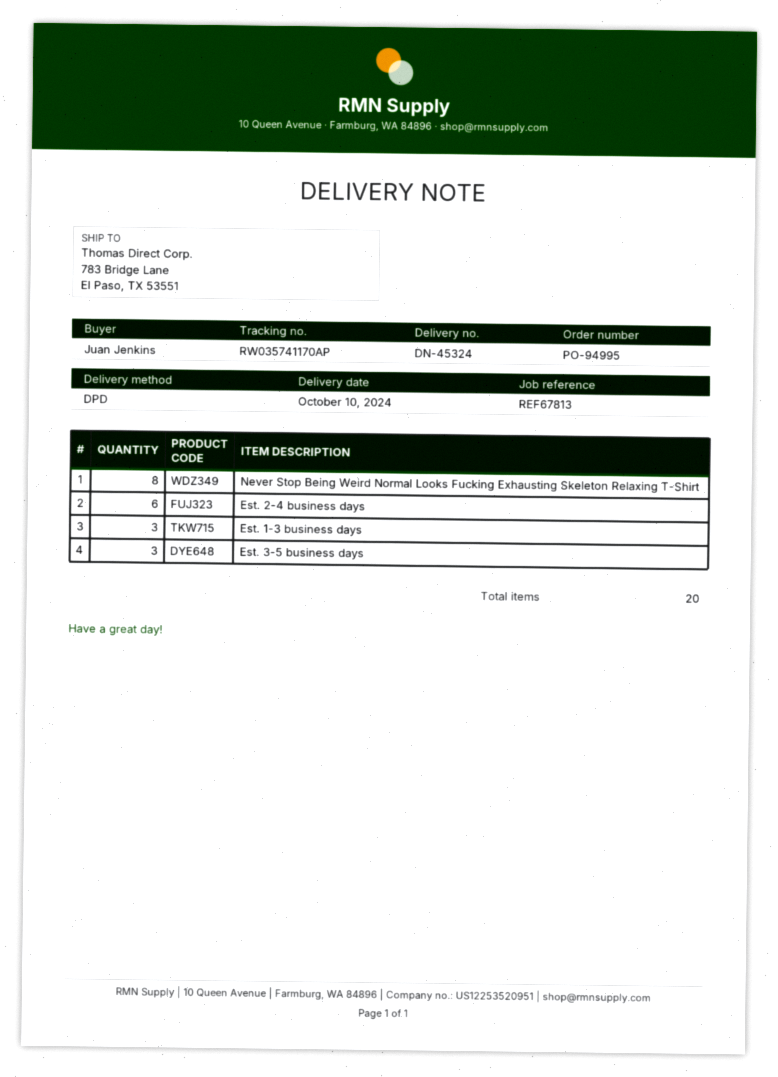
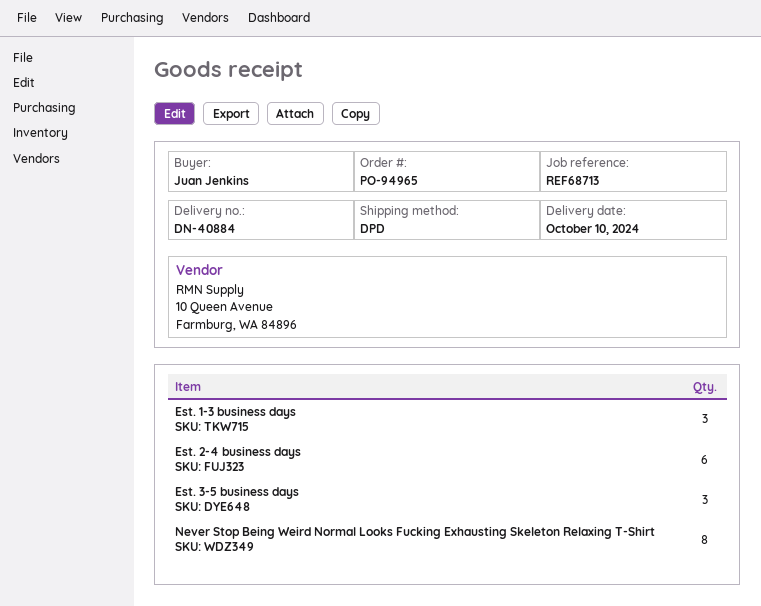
order number: PO-94995 -> PO-94965
delivery note number: DN-45324 -> DN-40884
reference: REF67813 -> REF68713

